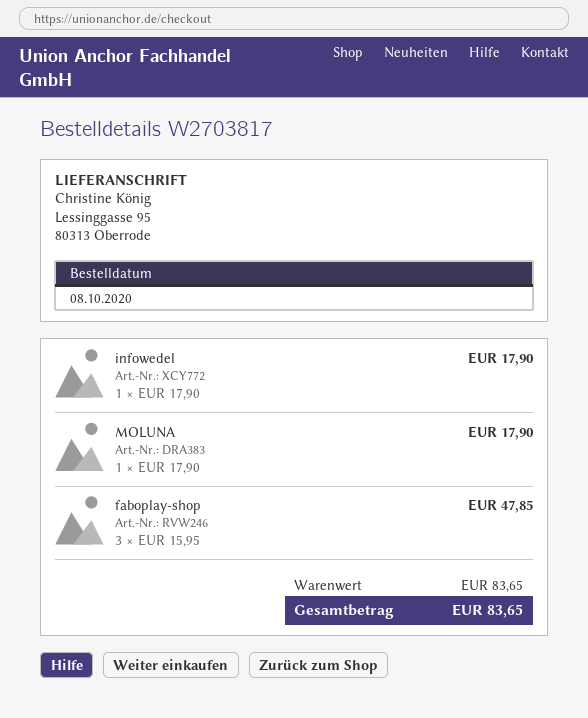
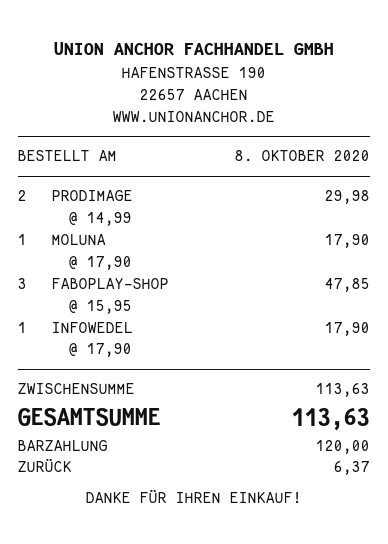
PRODIMAGE: none -> 2 x 14.99 = 29.98
subtotal: 83.65 -> 113.63
total: 83.65 -> 113.63

